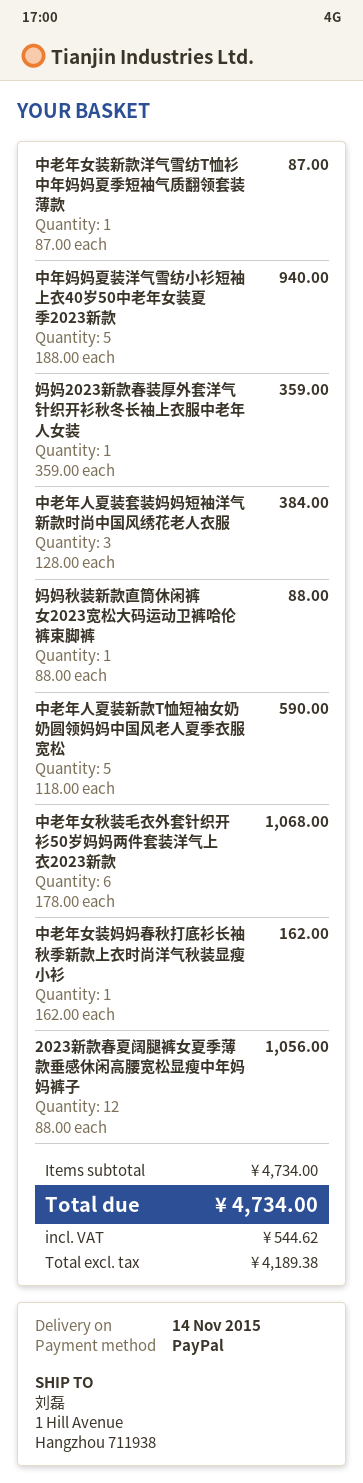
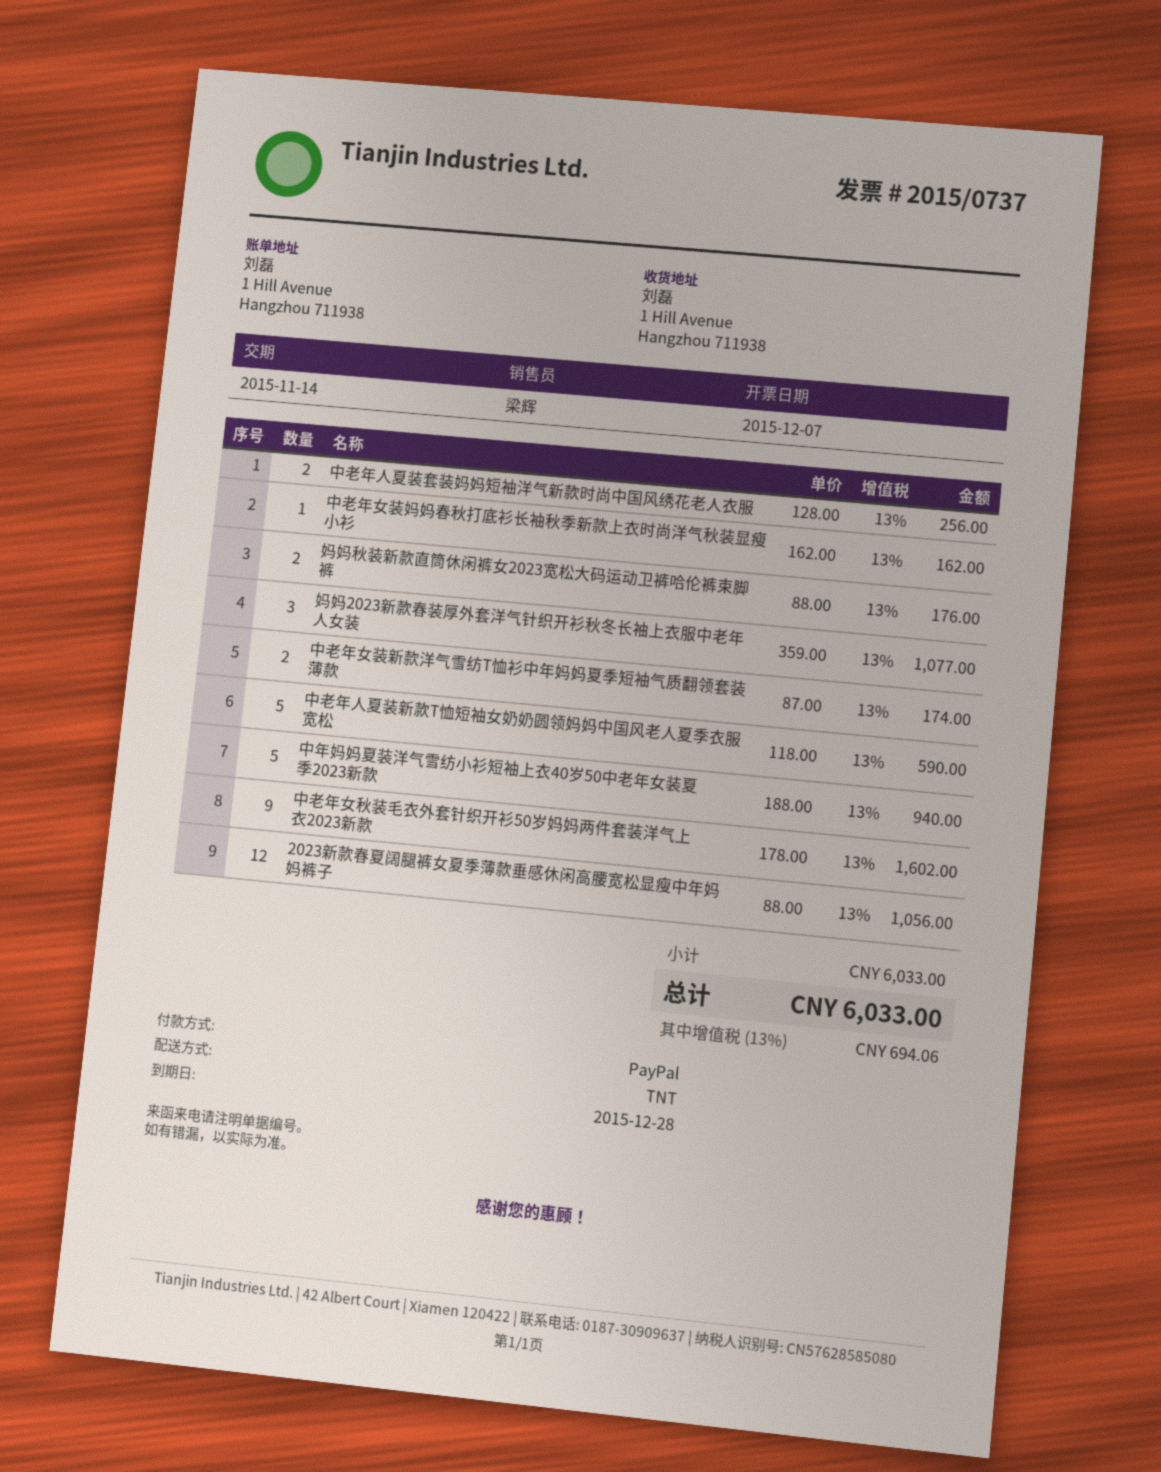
中老年女装新款洋气雪纺T恤衫中年妈妈夏季短袖气质翻领套装薄款: 1 x 87.00 = 87.00 -> 2 x 87.00 = 174.00
妈妈2023新款春装厚外套洋气针织开衫秋冬长袖上衣服中老年人女装: 1 x 359.00 = 359.00 -> 3 x 359.00 = 1077.00
中老年人夏装套装妈妈短袖洋气新款时尚中国风绣花老人衣服: 3 x 128.00 = 384.00 -> 2 x 128.00 = 256.00
妈妈秋装新款直筒休闲裤女2023宽松大码运动卫裤哈伦裤束脚裤: 1 x 88.00 = 88.00 -> 2 x 88.00 = 176.00
中老年女秋装毛衣外套针织开衫50岁妈妈两件套装洋气上衣2023新款: 6 x 178.00 = 1068.00 -> 9 x 178.00 = 1602.00
subtotal: 4734.00 -> 6033.00
tax: 544.62 -> 694.06
total: 4734.00 -> 6033.00

